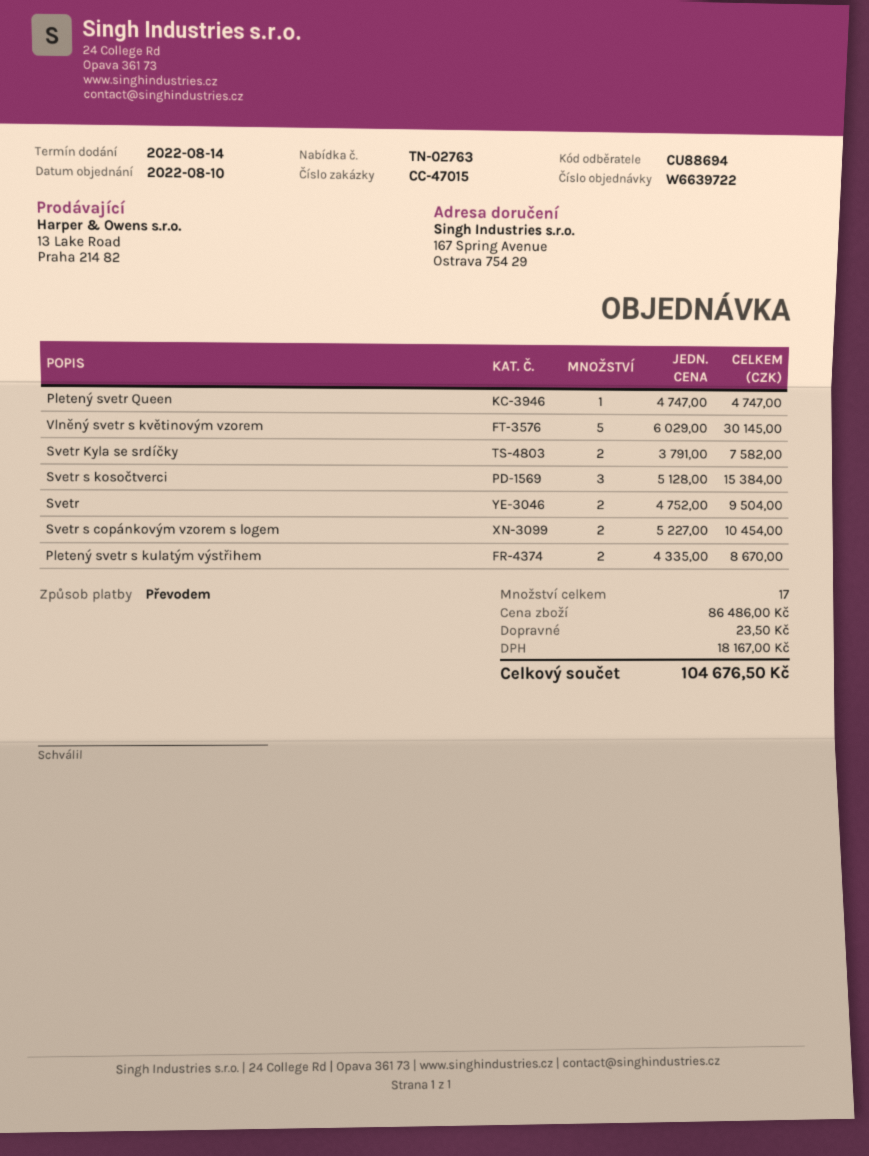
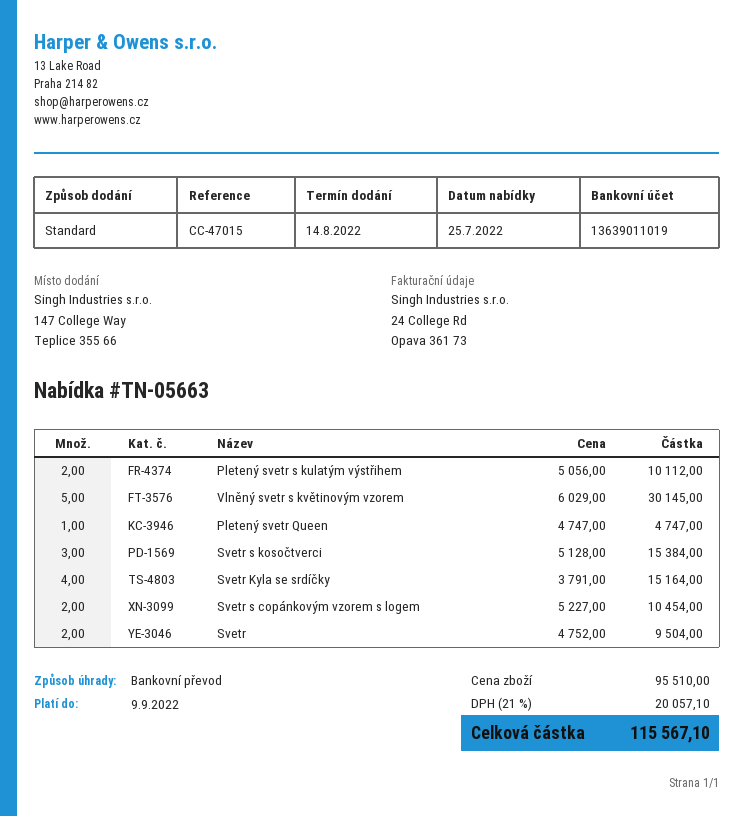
quote number: TN-02763 -> TN-05663
ship to: 167 Spring Avenue, Ostrava 754 29 -> 147 College Way, Teplice 355 66
Svetr Kyla se srdíčky: 2 x 3791.00 = 7582.00 -> 4 x 3791.00 = 15164.00
Pletený svetr s kulatým výstřihem: 2 x 4335.00 = 8670.00 -> 2 x 5056.00 = 10112.00
subtotal: 86486.00 -> 95510.00
shipping: 23.50 -> none
tax: 18167.00 -> 20057.10
total: 104676.50 -> 115567.10

